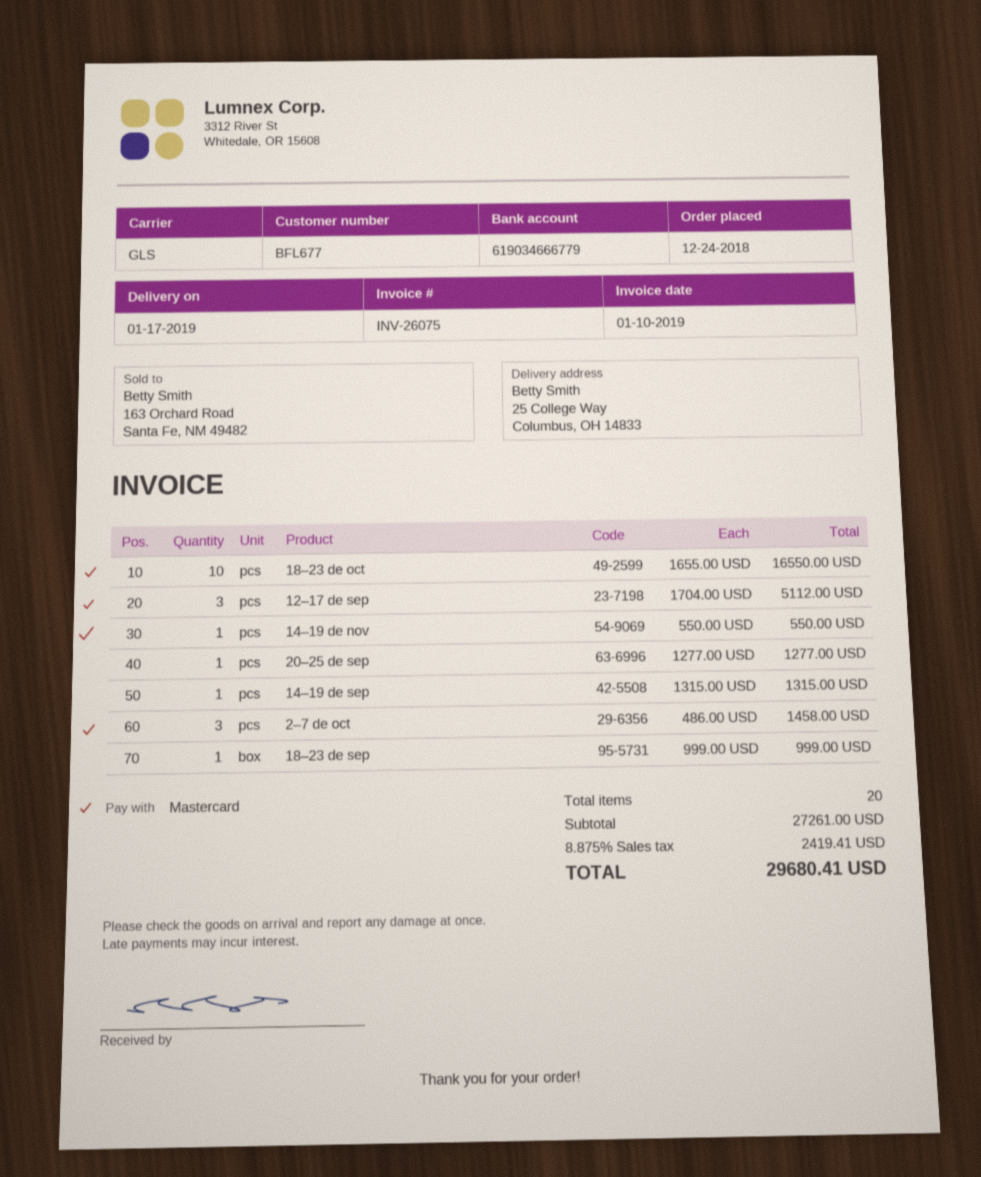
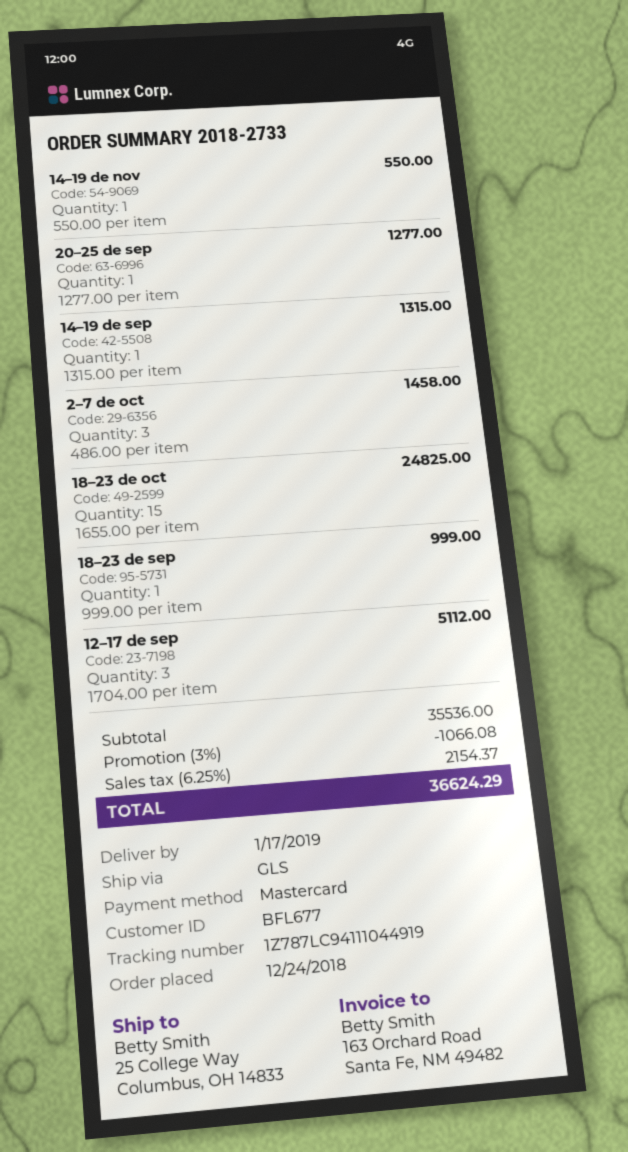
18–23 de oct: 10 x 1655.00 = 16550.00 -> 15 x 1655.00 = 24825.00
subtotal: 27261.00 -> 35536.00
discount: none -> 3% = 1066.08
tax: 8.875% = 2419.41 -> 6.25% = 2154.37
total: 29680.41 -> 36624.29

